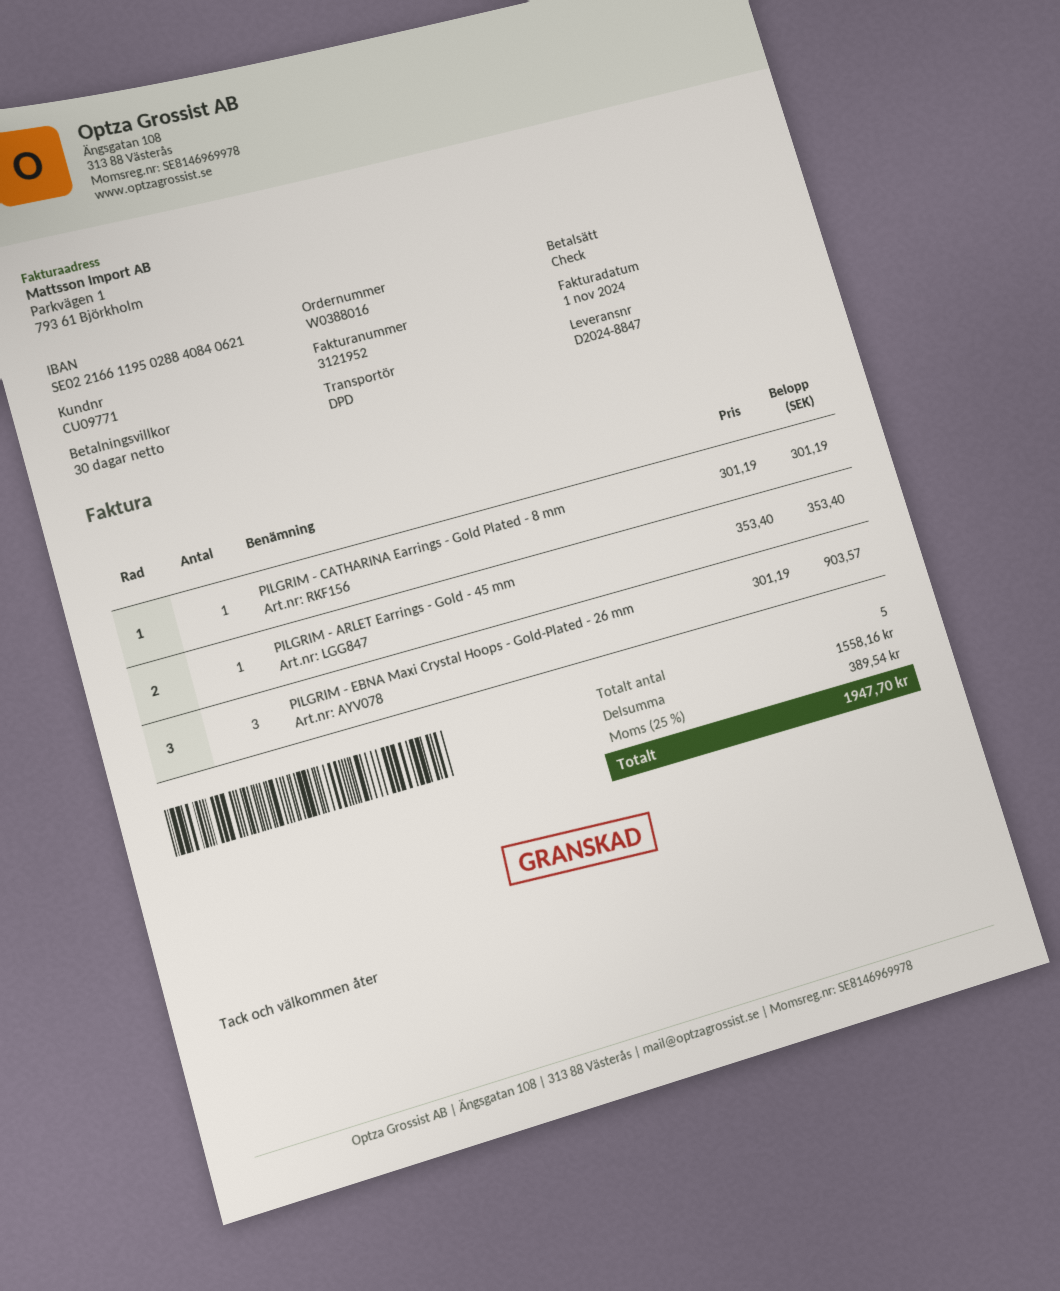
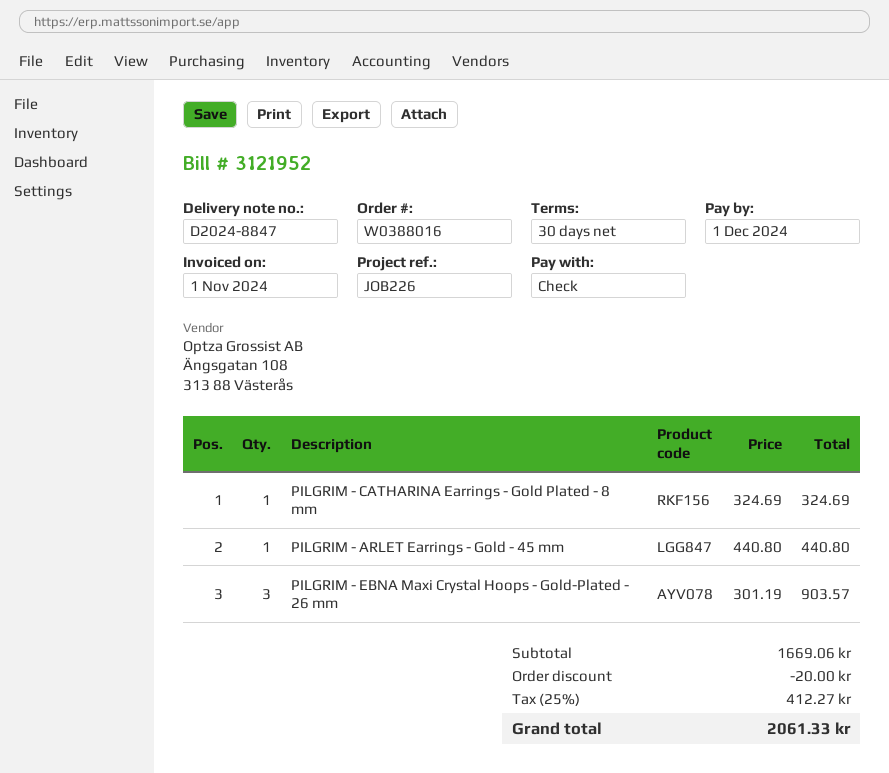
PILGRIM - CATHARINA Earrings - Gold Plated - 8 mm: 1 x 301.19 = 301.19 -> 1 x 324.69 = 324.69
PILGRIM - ARLET Earrings - Gold - 45 mm: 1 x 353.40 = 353.40 -> 1 x 440.80 = 440.80
subtotal: 1558.16 -> 1669.06
discount: none -> 20.00
tax: 25% = 389.54 -> 25% = 412.27
total: 1947.70 -> 2061.33

